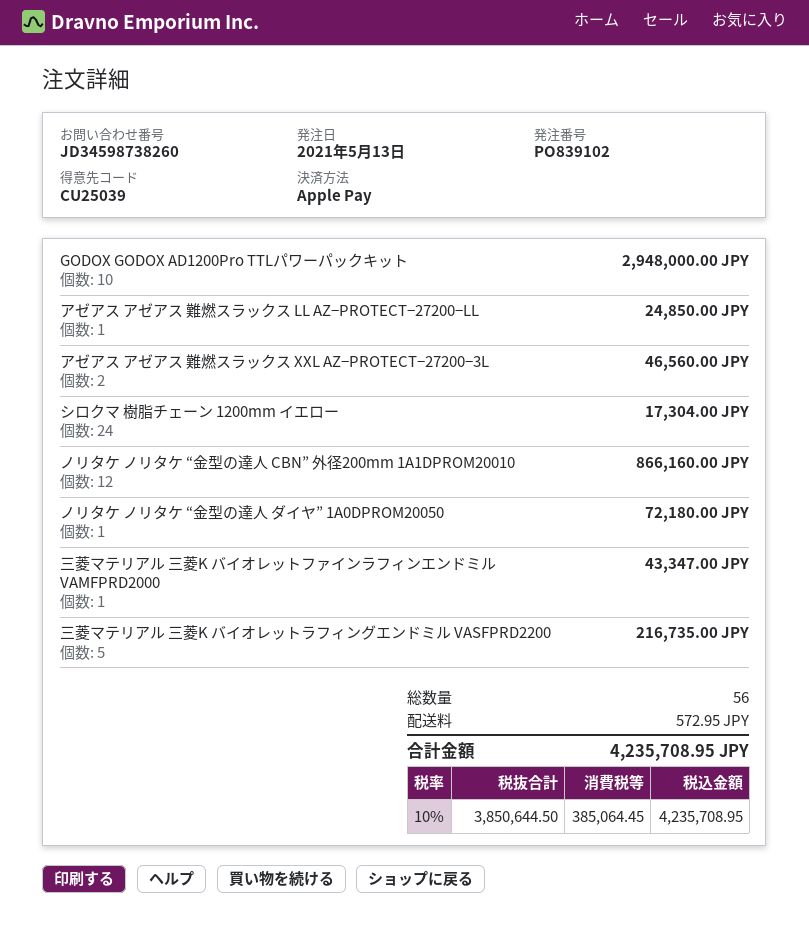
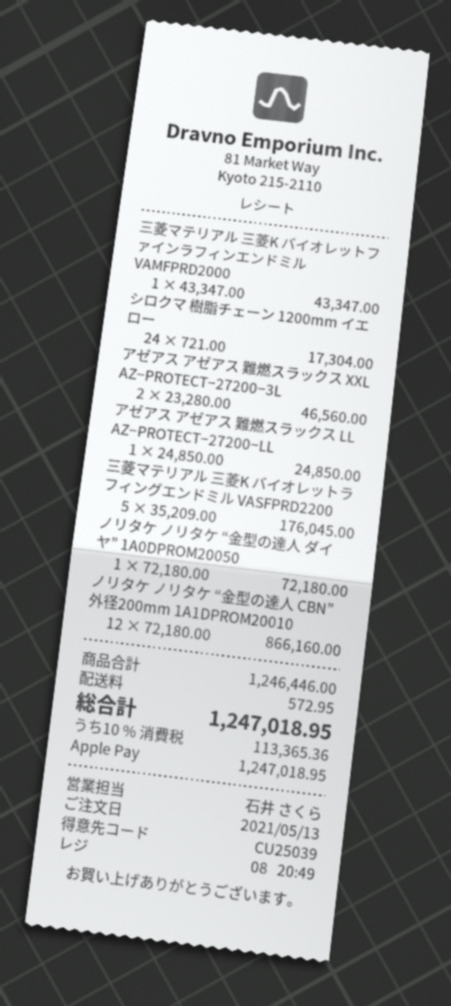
GODOX GODOX AD1200Pro TTLパワーパックキット: 10 for 2948000.00 -> none
三菱マテリアル 三菱K バイオレットラフィングエンドミル VASFPRD2200: 5 for 216735.00 -> 5 for 176045.00
tax: 10% = 385064.45 -> 10% = 113365.36
total: 4235708.95 -> 1247018.95

